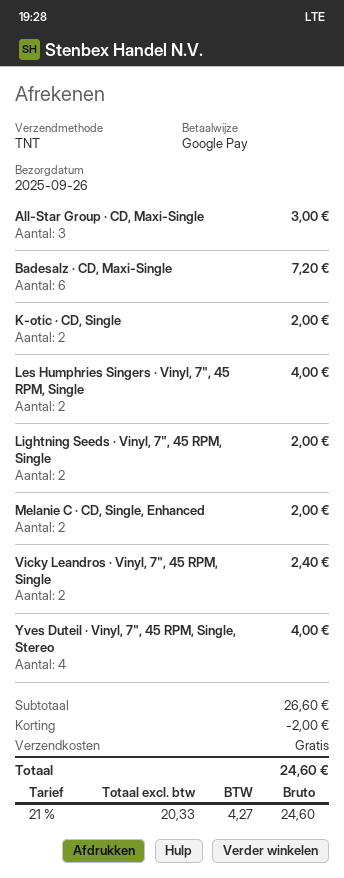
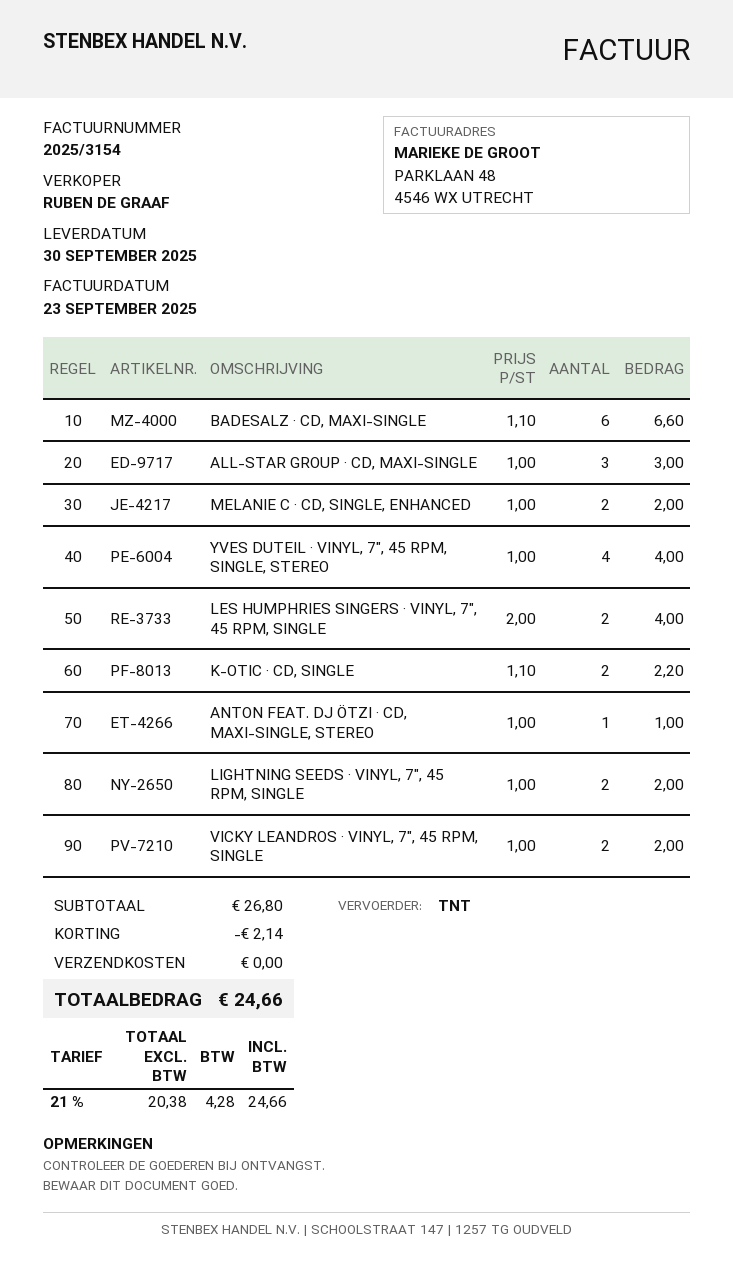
delivery date: 2025-09-26 -> 2025-09-30
Badesalz · CD, Maxi-Single: 6 for 7.20 -> 6 for 6.60
K-otic · CD, Single: 2 for 2.00 -> 2 for 2.20
Vicky Leandros · Vinyl, 7", 45 RPM, Single: 2 for 2.40 -> 2 for 2.00
ANTON FEAT. DJ ÖTZI · CD, MAXI-SINGLE, STEREO: none -> 1 for 1.00
subtotal: 26.60 -> 26.80
discount: 2.00 -> 2.14
net: 20.33 -> 20.38
tax: 21% = 4.27 -> 21% = 4.28
total: 24.60 -> 24.66

